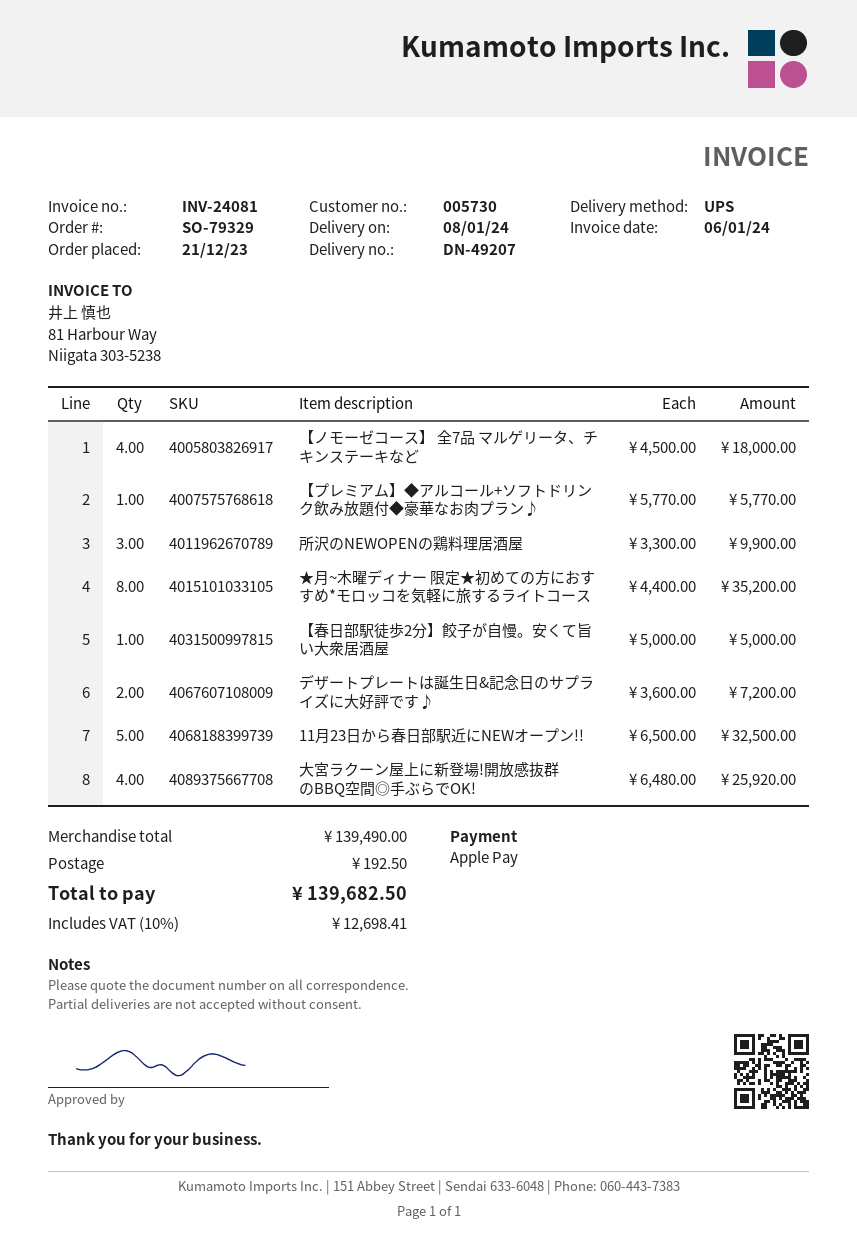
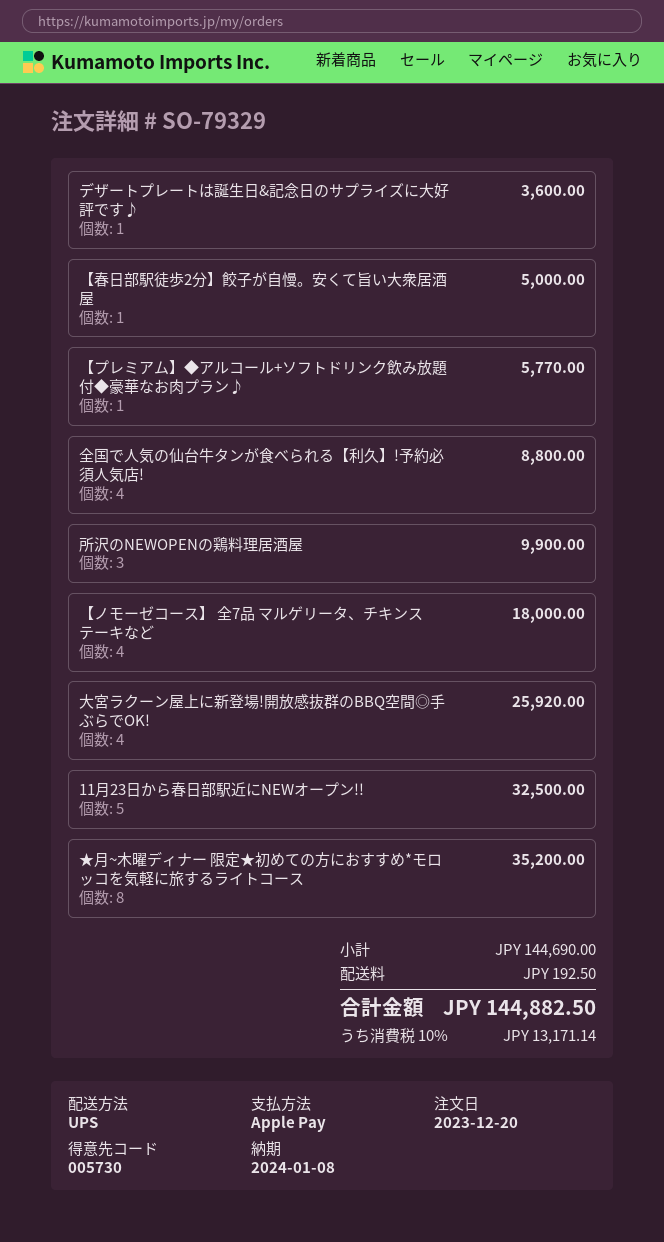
order date: 2023-12-21 -> 2023-12-20
デザートプレートは誕生日&記念日のサプライズに大好評です♪: 2 for 7200.00 -> 1 for 3600.00
全国で人気の仙台牛タンが食べられる【利久】!予約必須人気店!: none -> 4 for 8800.00
subtotal: 139490.00 -> 144690.00
tax: 10% = 12698.41 -> 10% = 13171.14
total: 139682.50 -> 144882.50

